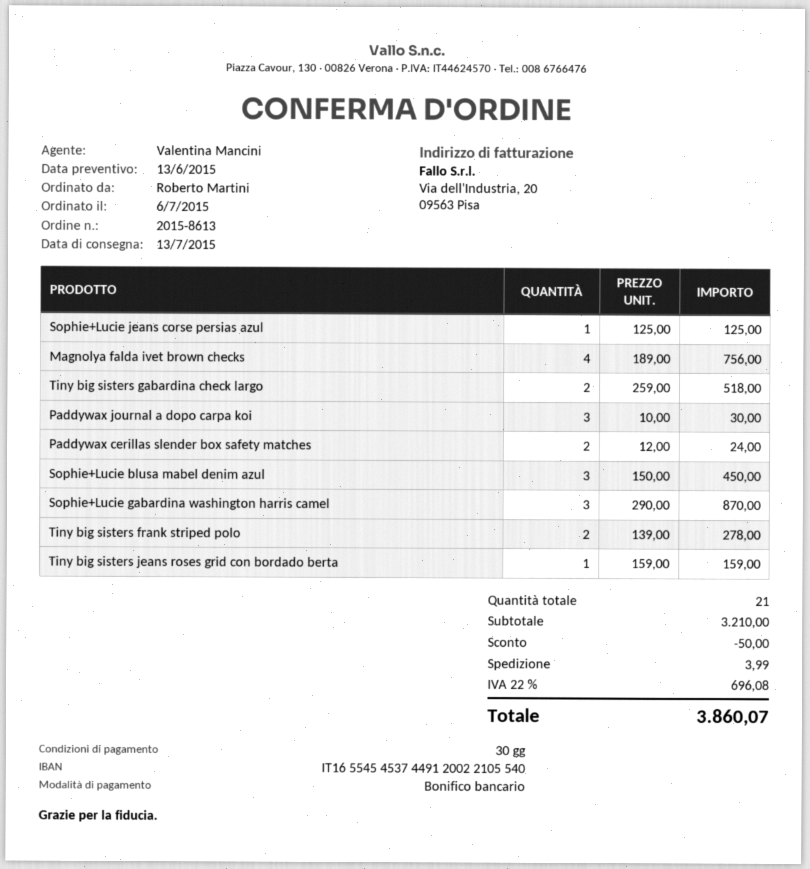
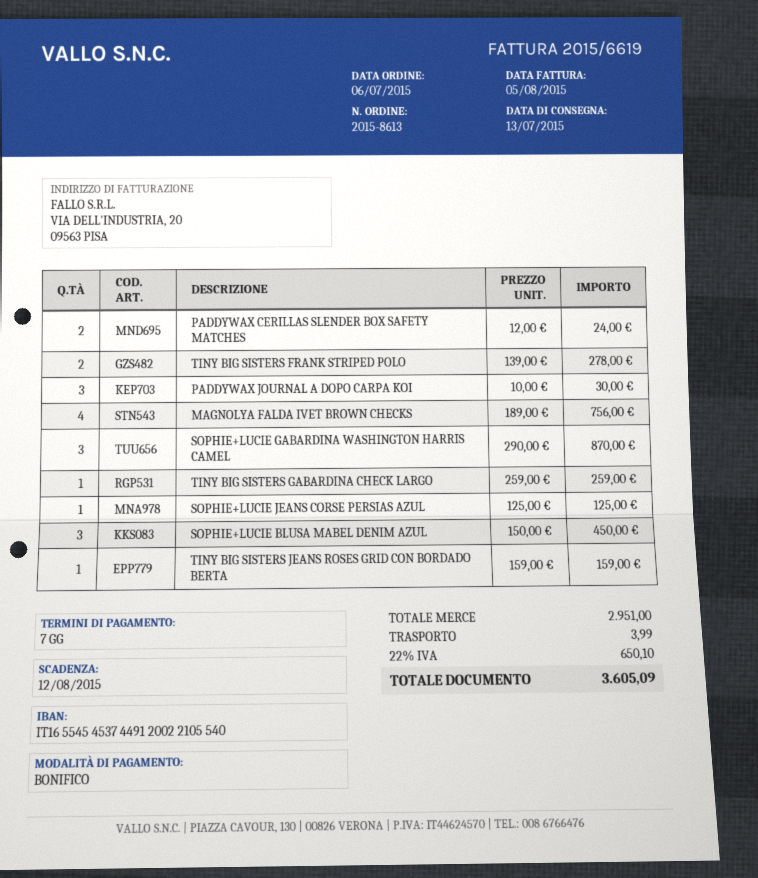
payment terms: 30 days -> 7 days
Tiny big sisters gabardina check largo: 2 x 259.00 = 518.00 -> 1 x 259.00 = 259.00
subtotal: 3210.00 -> 2951.00
discount: 50.00 -> none
tax: 22% = 696.08 -> 22% = 650.10
total: 3860.07 -> 3605.09

